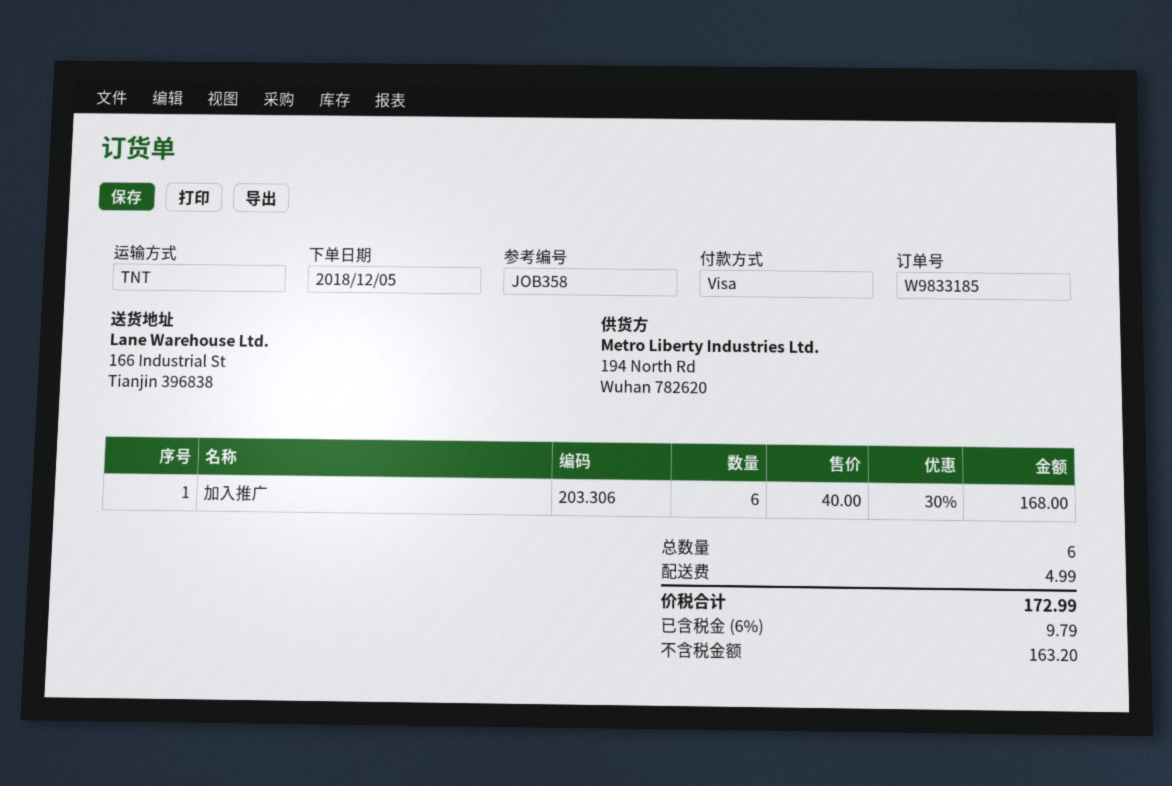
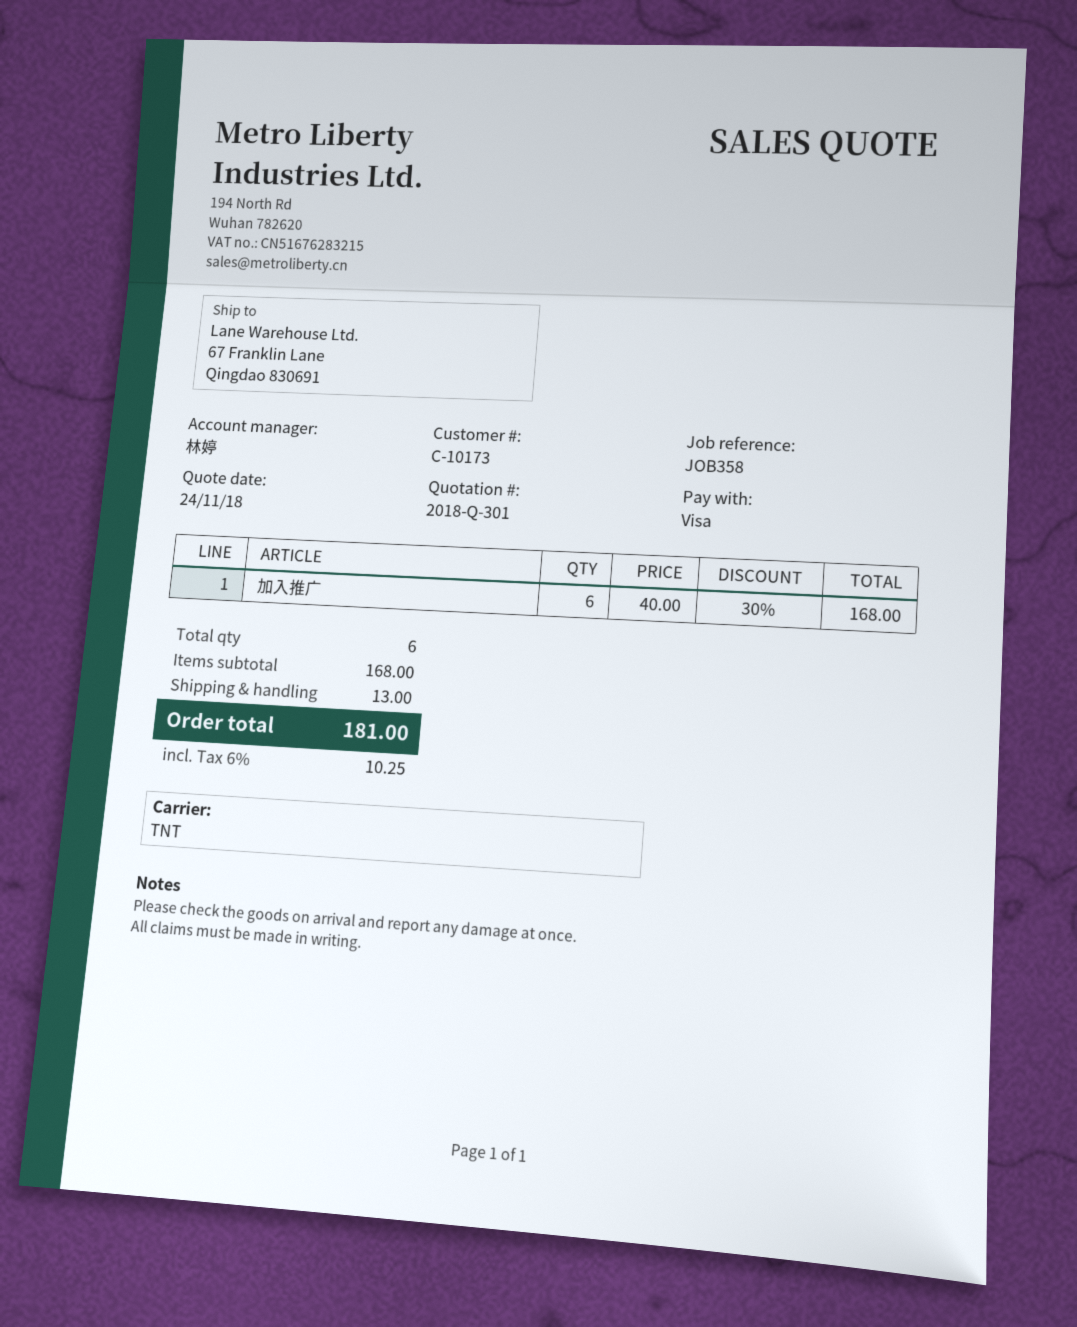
ship to: 166 Industrial St, Tianjin 396838 -> 67 Franklin Lane, Qingdao 830691
shipping: 4.99 -> 13.00
tax: 6% = 9.79 -> 6% = 10.25
total: 172.99 -> 181.00

